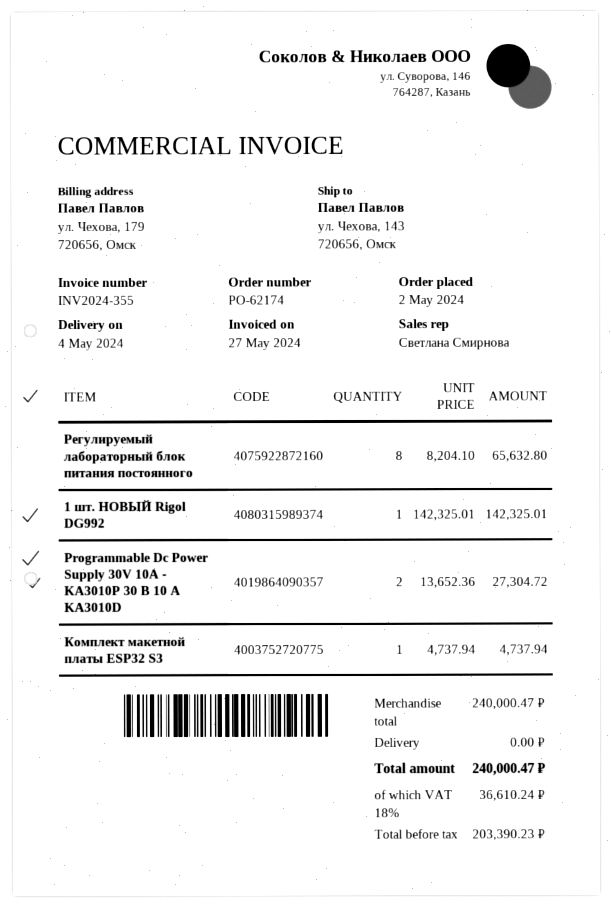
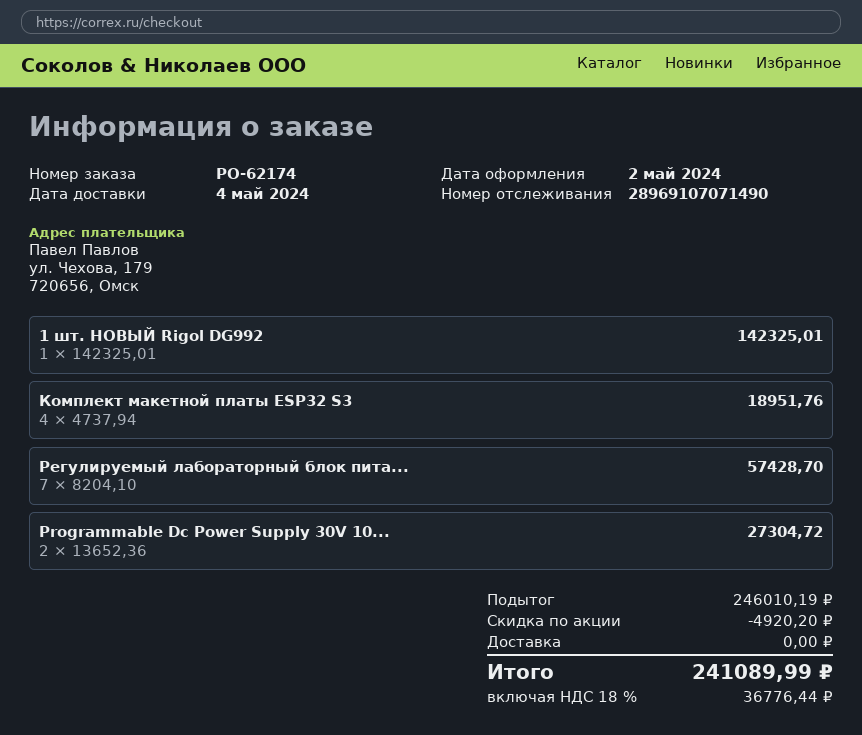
Регулируемый лабораторный блок питания постоянного: 8 x 8204.10 = 65632.80 -> 7 x 8204.10 = 57428.70
Комплект макетной платы ESP32 S3: 1 x 4737.94 = 4737.94 -> 4 x 4737.94 = 18951.76
subtotal: 240000.47 -> 246010.19
discount: none -> 4920.20
tax: 18% = 36610.24 -> 18% = 36776.44
total: 240000.47 -> 241089.99

